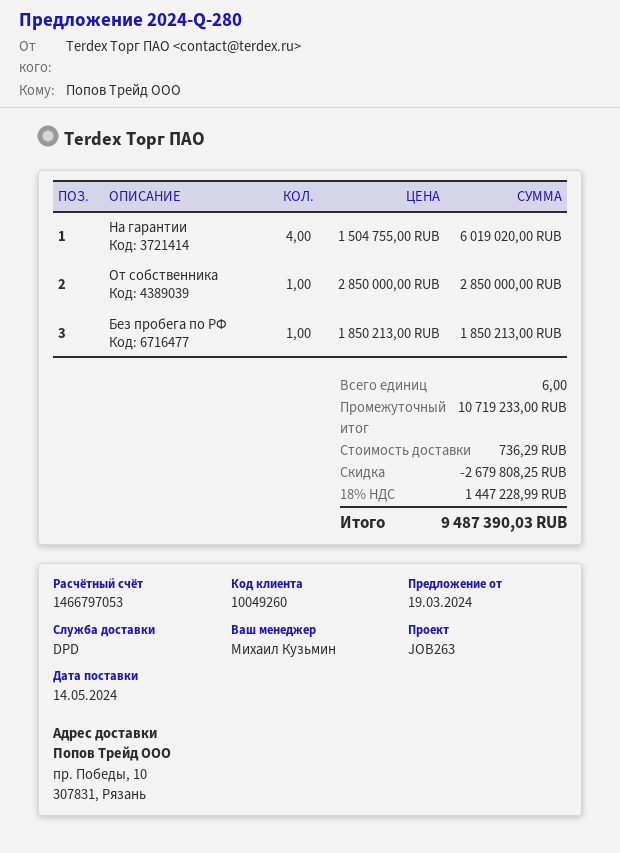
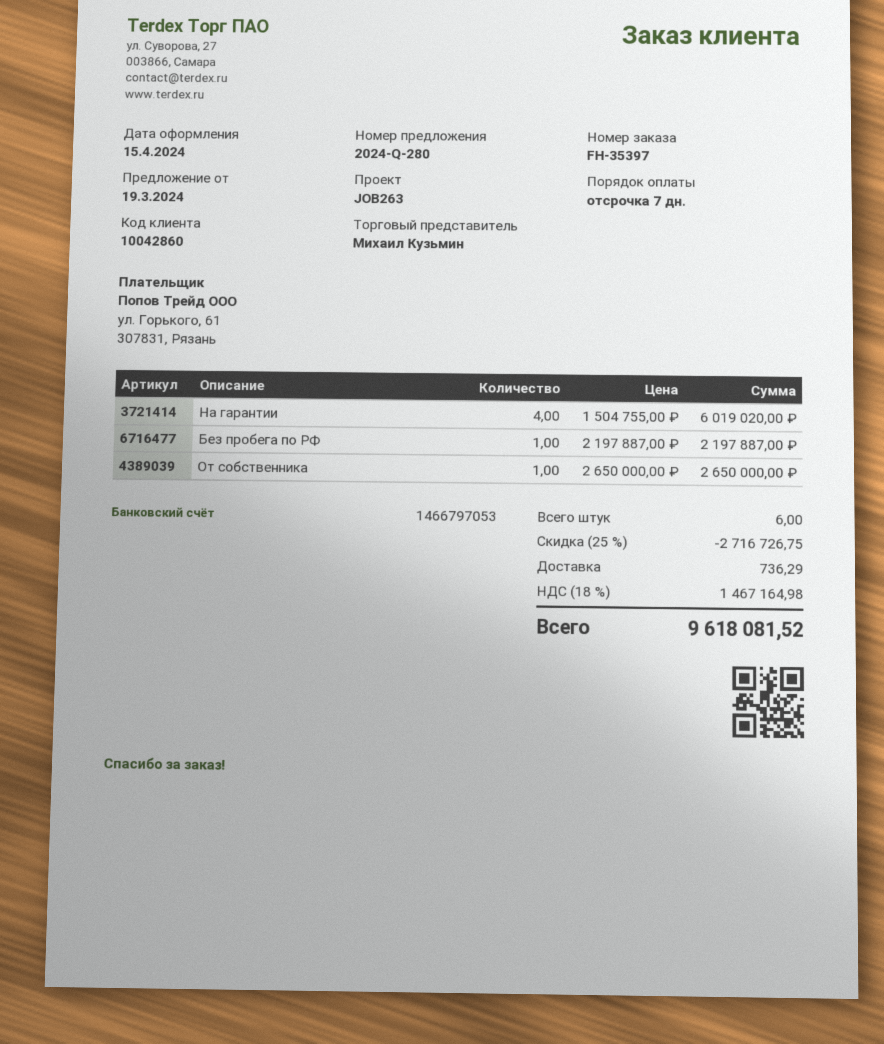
customer number: 10049260 -> 10042860
От собственника: 1 x 2850000.00 = 2850000.00 -> 1 x 2650000.00 = 2650000.00
Без пробега по РФ: 1 x 1850213.00 = 1850213.00 -> 1 x 2197887.00 = 2197887.00
discount: 2679808.25 -> 2716726.75
tax: 18% = 1447228.99 -> 18% = 1467164.98
total: 9487390.03 -> 9618081.52

